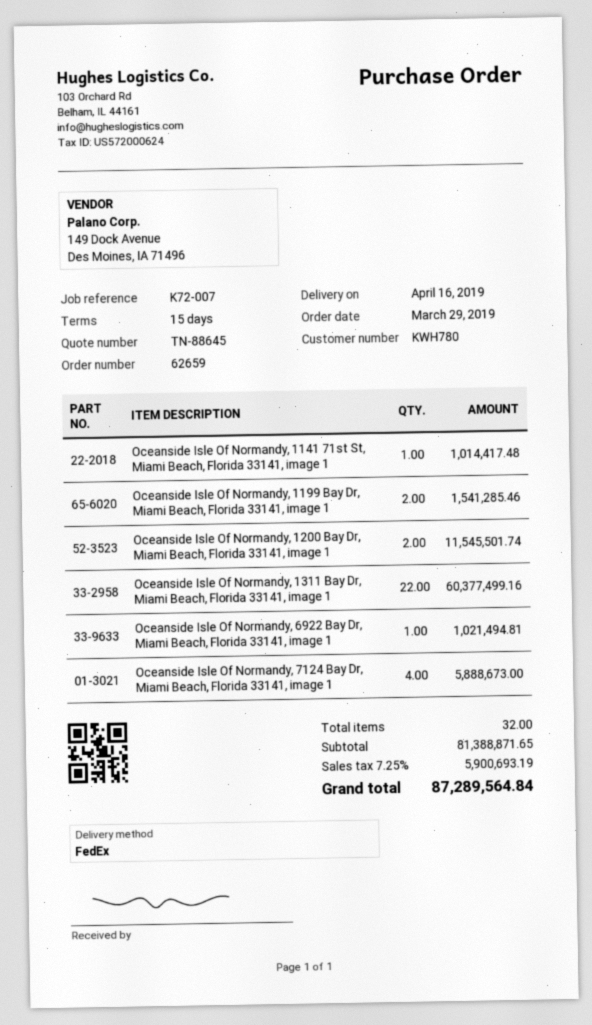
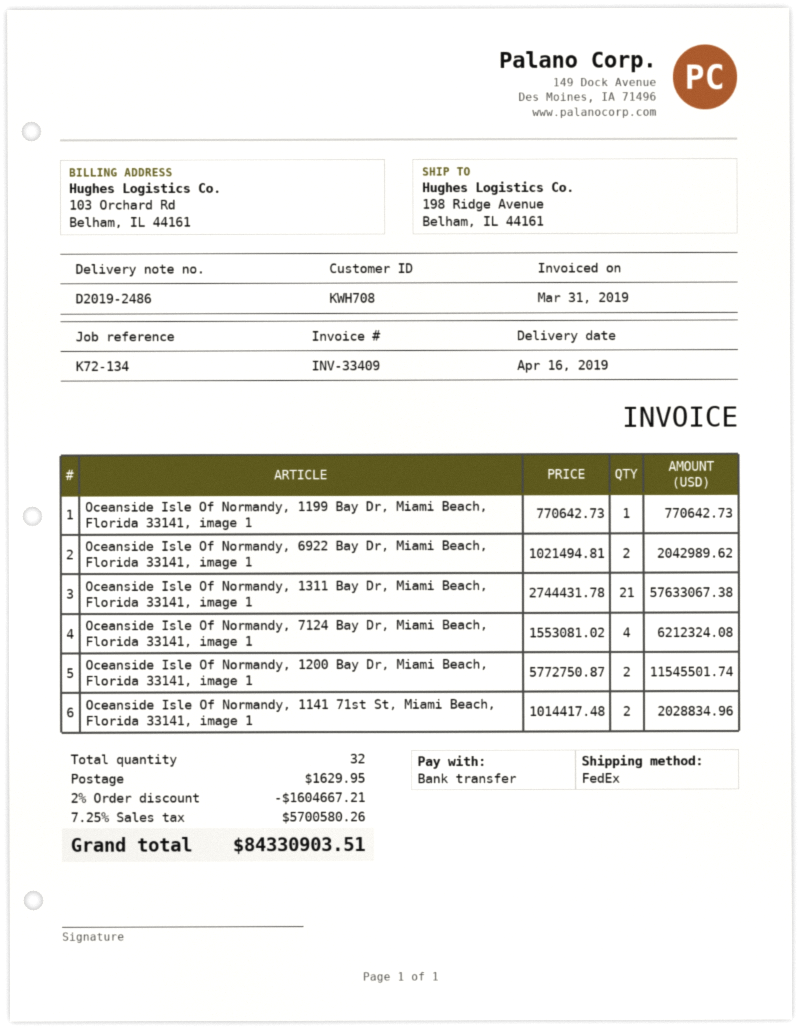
customer number: KWH780 -> KWH708
reference: K72-007 -> K72-134
Oceanside Isle Of Normandy, 1141 71st St, Miami Beach, Florida 33141, image 1: 1 for 1014417.48 -> 2 for 2028834.96
Oceanside Isle Of Normandy, 1199 Bay Dr, Miami Beach, Florida 33141, image 1: 2 for 1541285.46 -> 1 for 770642.73
Oceanside Isle Of Normandy, 1311 Bay Dr, Miami Beach, Florida 33141, image 1: 22 for 60377499.16 -> 21 for 57633067.38
Oceanside Isle Of Normandy, 6922 Bay Dr, Miami Beach, Florida 33141, image 1: 1 for 1021494.81 -> 2 for 2042989.62
Oceanside Isle Of Normandy, 7124 Bay Dr, Miami Beach, Florida 33141, image 1: 4 for 5888673.00 -> 4 for 6212324.08
discount: none -> 2% = 1604667.21
shipping: none -> 1629.95
tax: 7.25% = 5900693.19 -> 7.25% = 5700580.26
total: 87289564.84 -> 84330903.51

